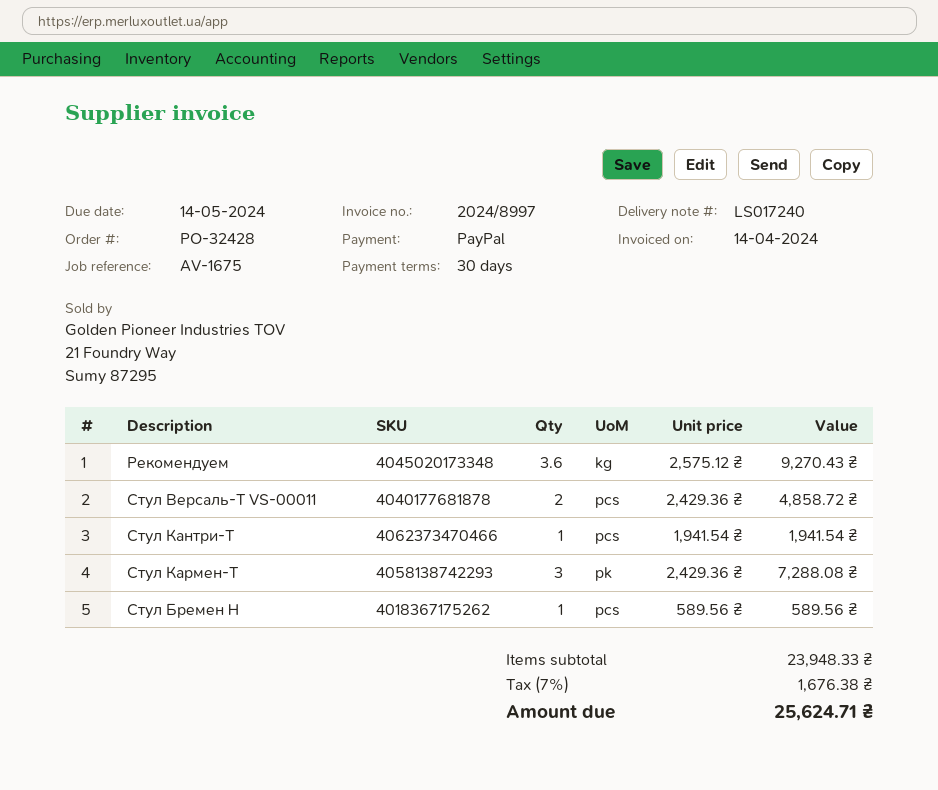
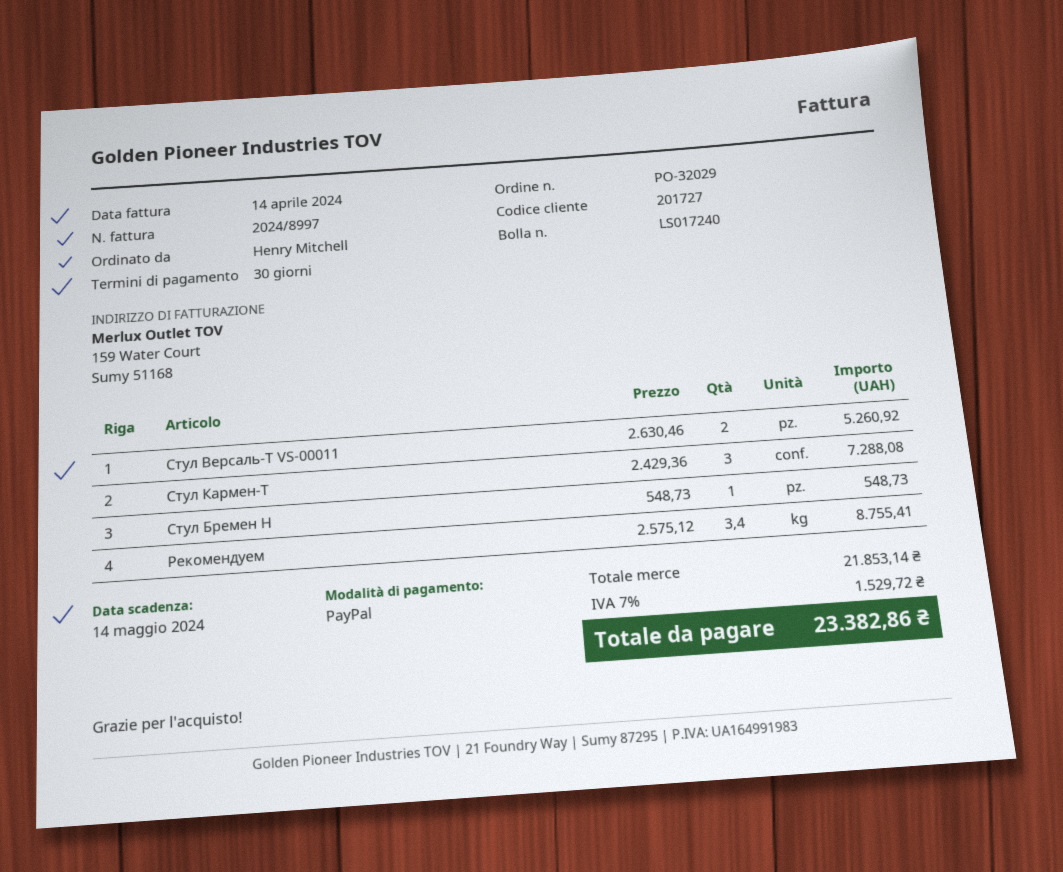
order number: PO-32428 -> PO-32029
Рекомендуем: 3.6 x 2575.12 = 9270.43 -> 3.4 x 2575.12 = 8755.41
Стул Версаль-Т VS-00011: 2 x 2429.36 = 4858.72 -> 2 x 2630.46 = 5260.92
Стул Кантри-Т: 1 x 1941.54 = 1941.54 -> none
Стул Бремен Н: 1 x 589.56 = 589.56 -> 1 x 548.73 = 548.73
subtotal: 23948.33 -> 21853.14
tax: 7% = 1676.38 -> 7% = 1529.72
total: 25624.71 -> 23382.86

